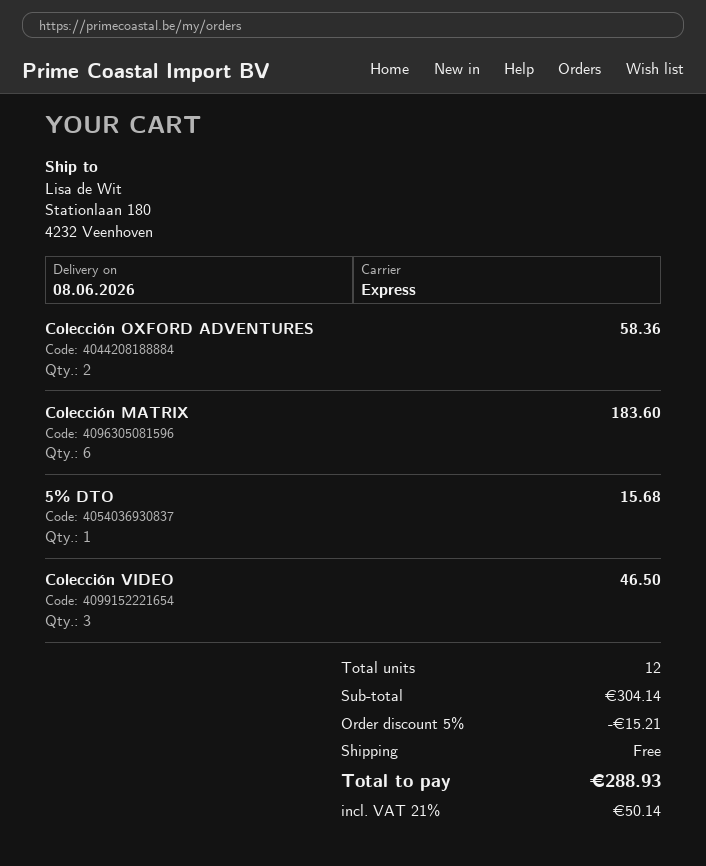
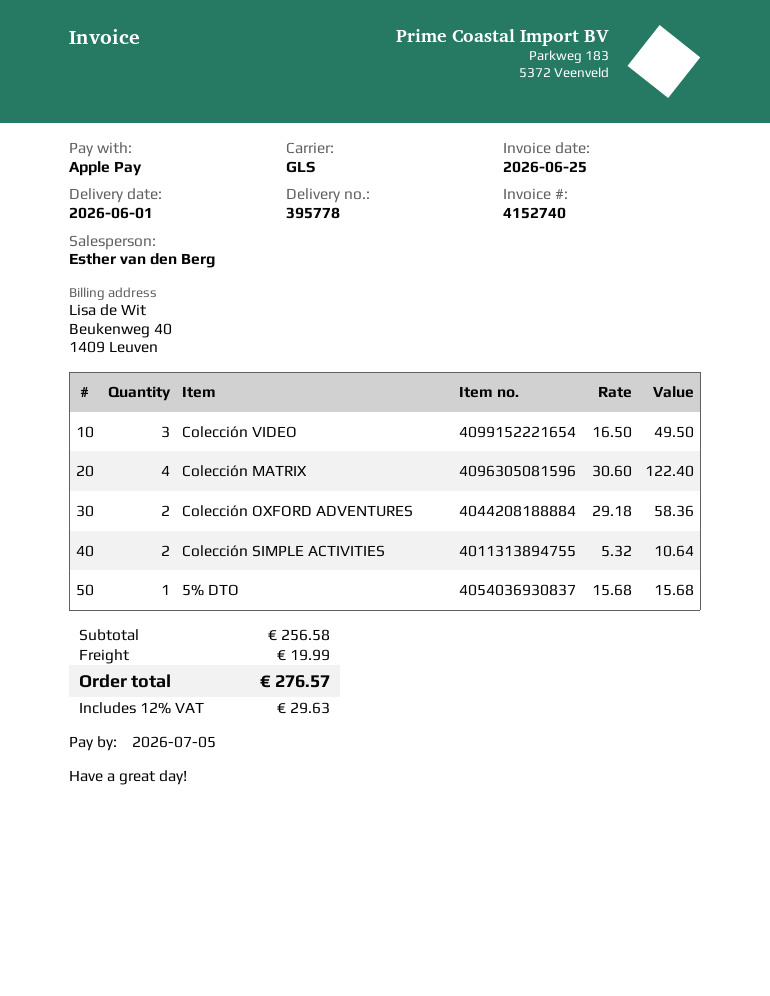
delivery date: 2026-06-08 -> 2026-06-01
shipping method: express -> GLS
Colección MATRIX: 6 for 183.60 -> 4 for 122.40
Colección VIDEO: 3 for 46.50 -> 3 for 49.50
Colección SIMPLE ACTIVITIES: none -> 2 for 10.64
subtotal: 304.14 -> 256.58
discount: 5% = 15.21 -> none
shipping: 0.00 -> 19.99
tax: 21% = 50.14 -> 12% = 29.63
total: 288.93 -> 276.57

